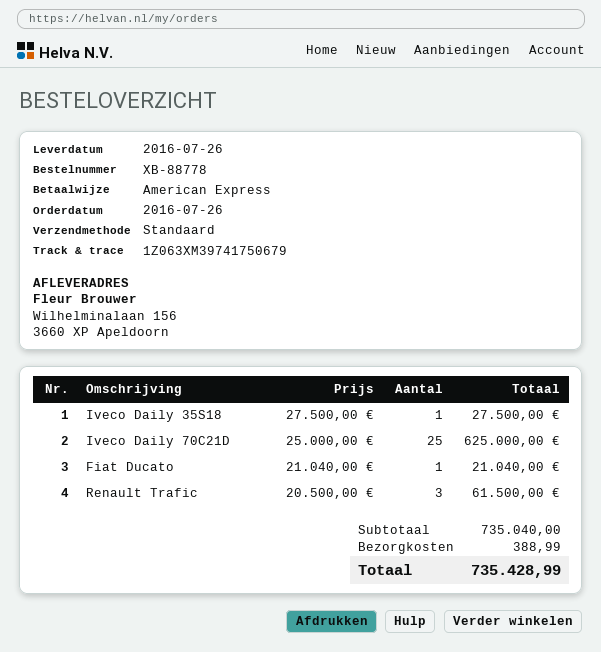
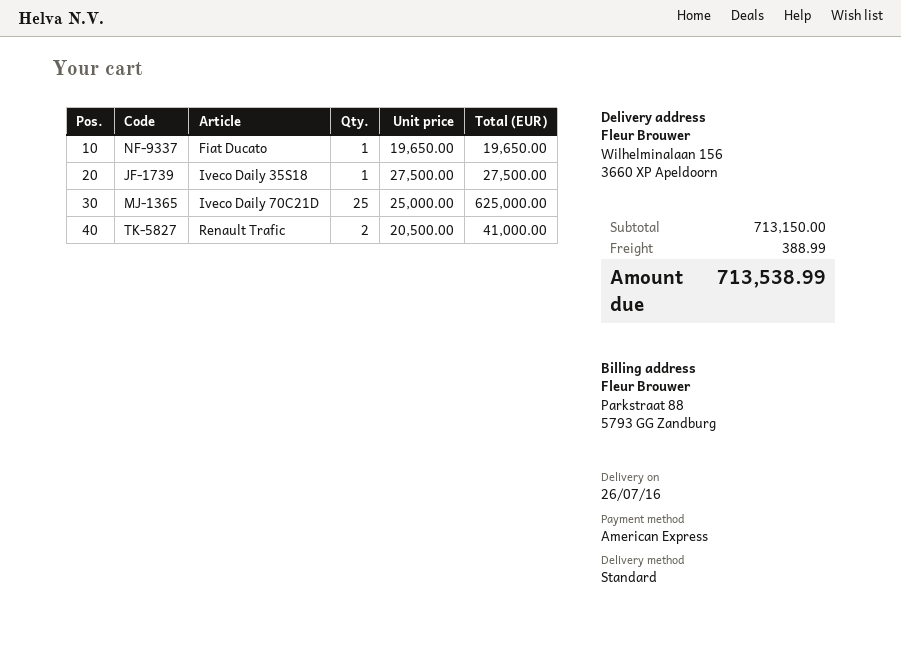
Fiat Ducato: 1 x 21040.00 = 21040.00 -> 1 x 19650.00 = 19650.00
Renault Trafic: 3 x 20500.00 = 61500.00 -> 2 x 20500.00 = 41000.00
subtotal: 735040.00 -> 713150.00
total: 735428.99 -> 713538.99

